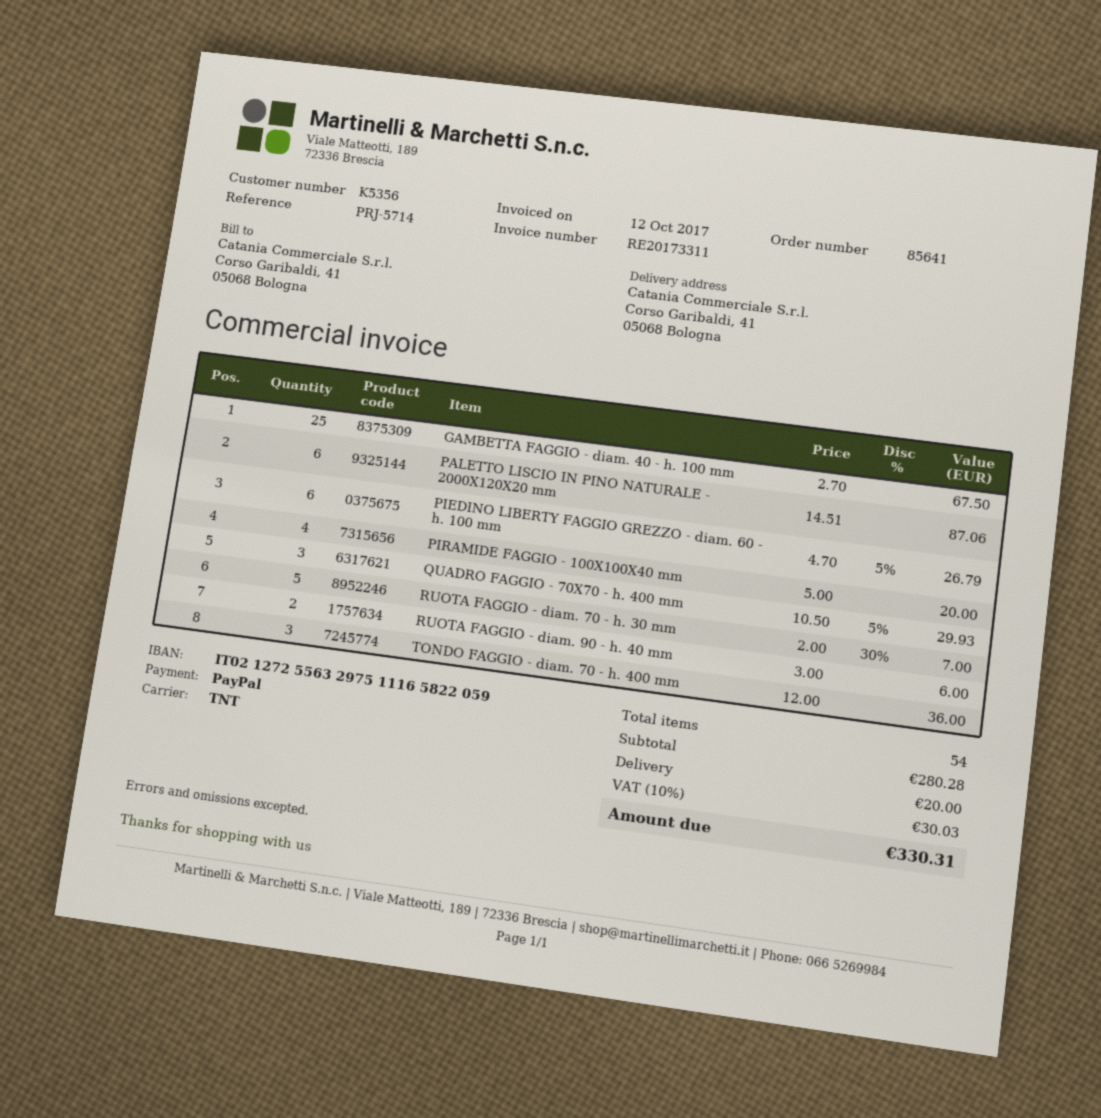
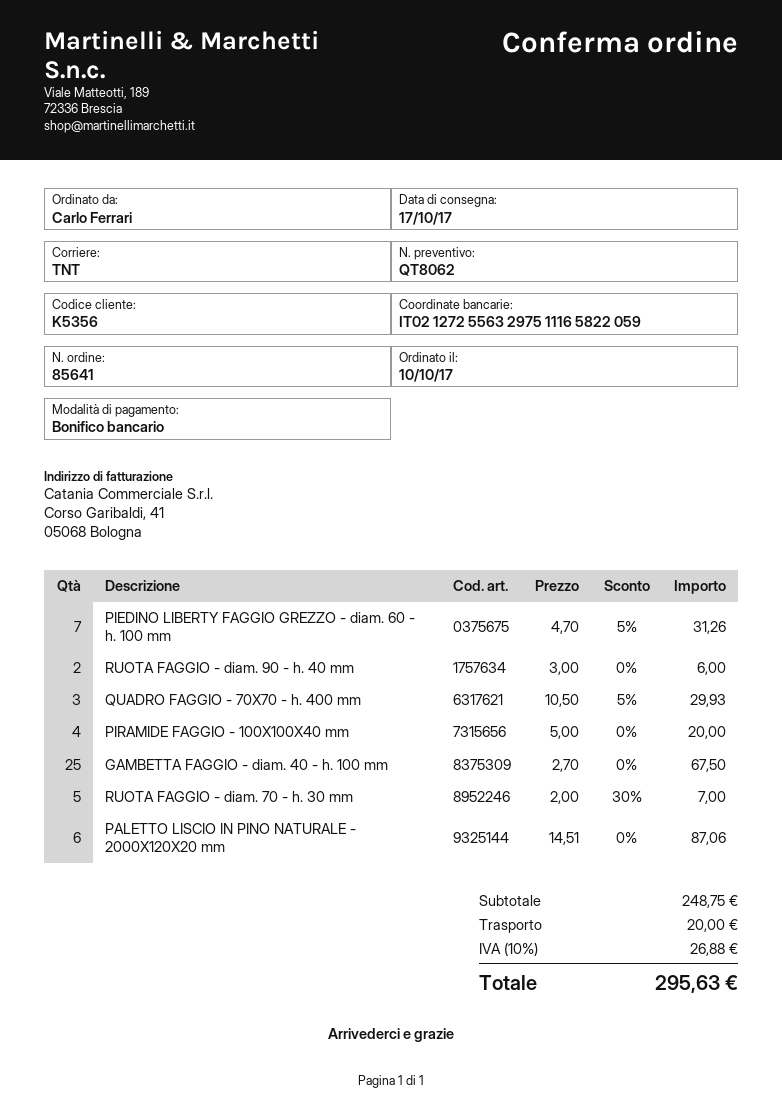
payment method: PayPal -> bank transfer
PIEDINO LIBERTY FAGGIO GREZZO - diam. 60 - h. 100 mm: 6 x 4.70 - 5% = 26.79 -> 7 x 4.70 - 5% = 31.26
TONDO FAGGIO - diam. 70 - h. 400 mm: 3 x 12.00 = 36.00 -> none
subtotal: 280.28 -> 248.75
tax: 10% = 30.03 -> 10% = 26.88
total: 330.31 -> 295.63

